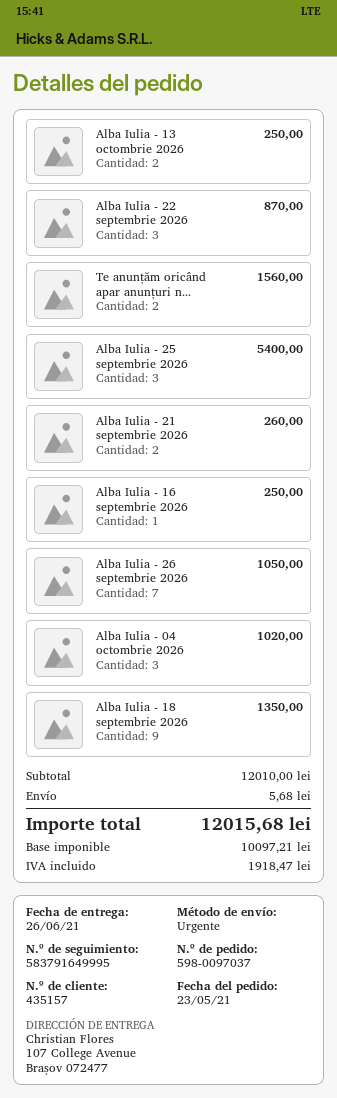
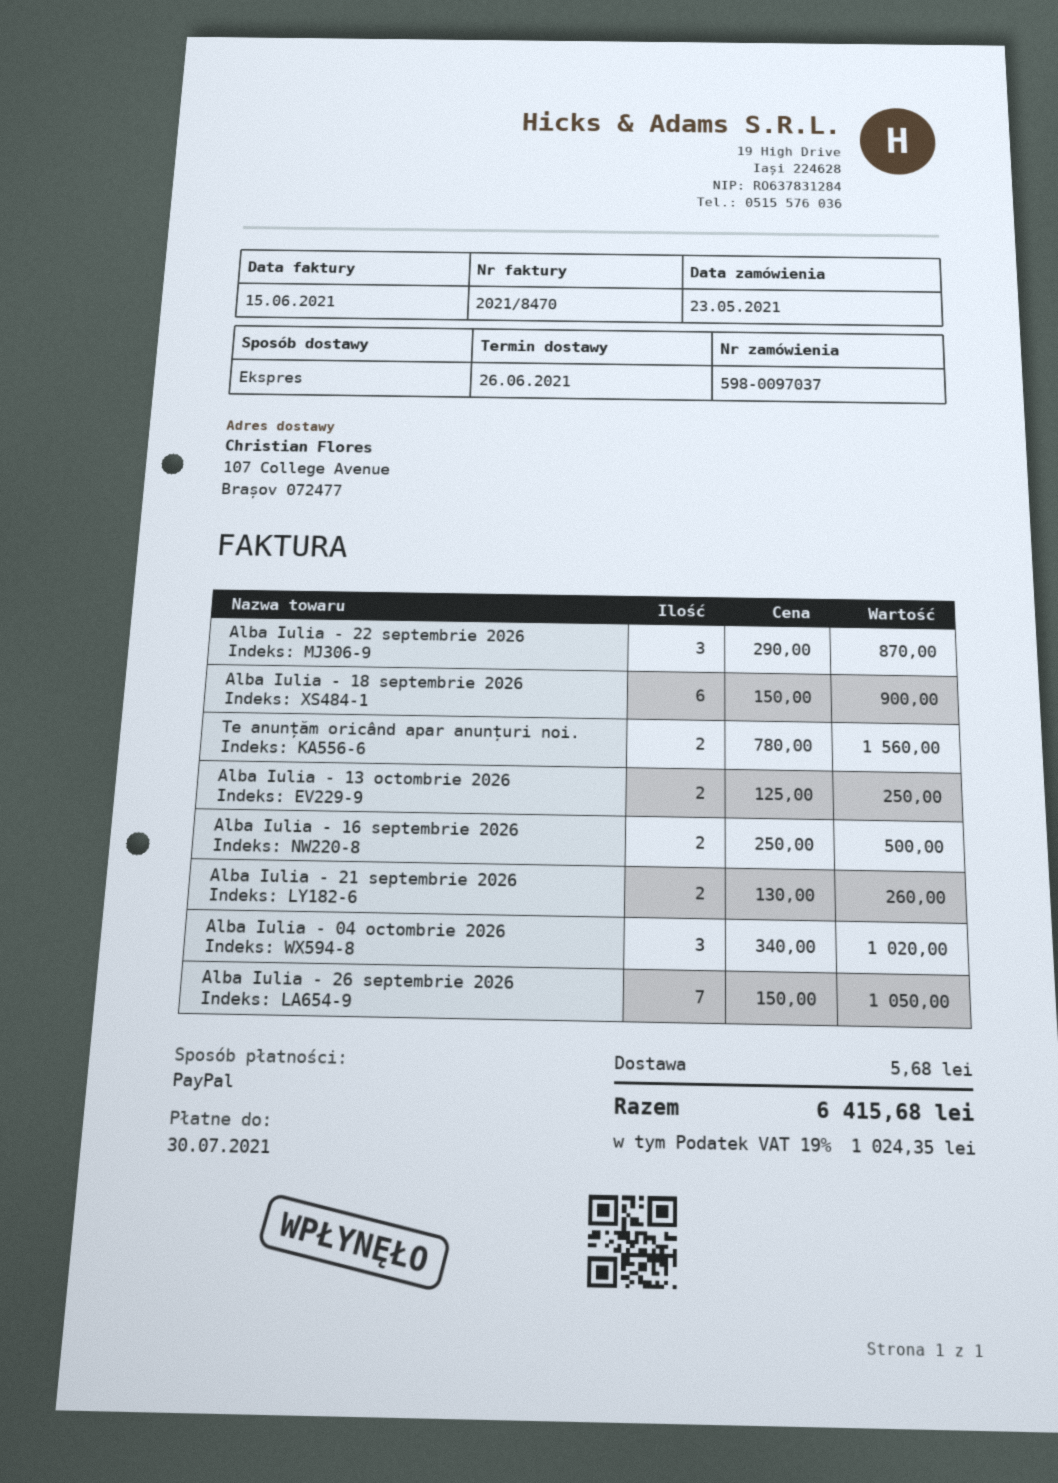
Alba Iulia - 25 septembrie 2026: 3 for 5400.00 -> none
Alba Iulia - 16 septembrie 2026: 1 for 250.00 -> 2 for 500.00
Alba Iulia - 18 septembrie 2026: 9 for 1350.00 -> 6 for 900.00
tax: 1918.47 -> 1024.35
total: 12015.68 -> 6415.68

